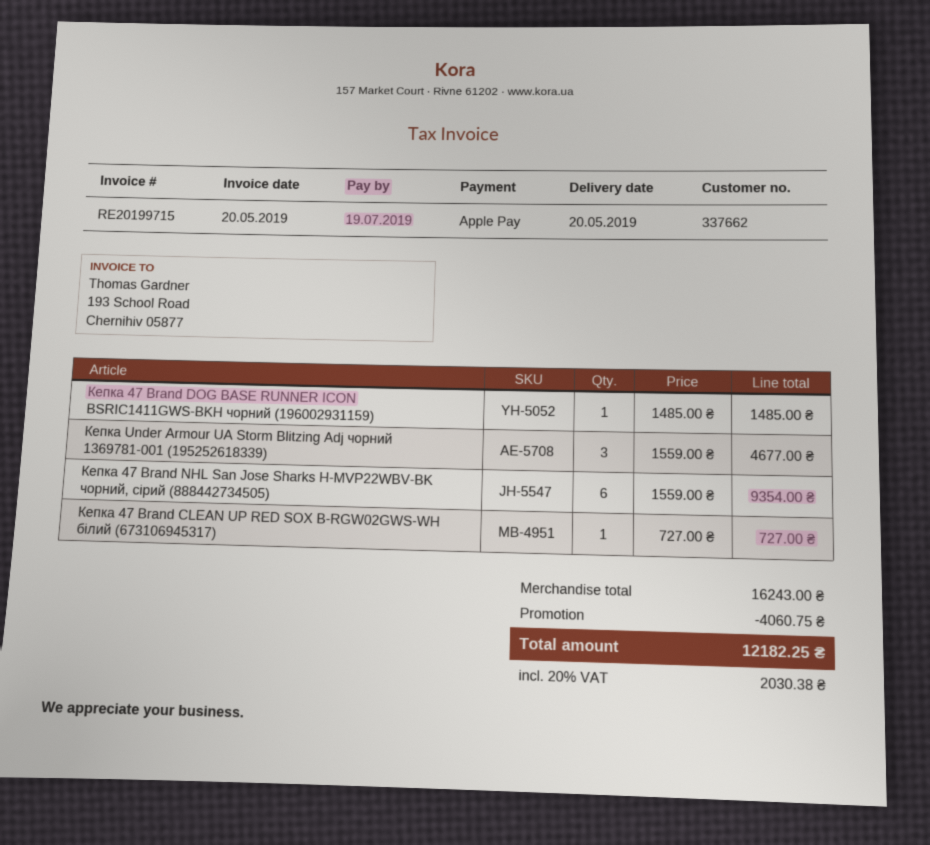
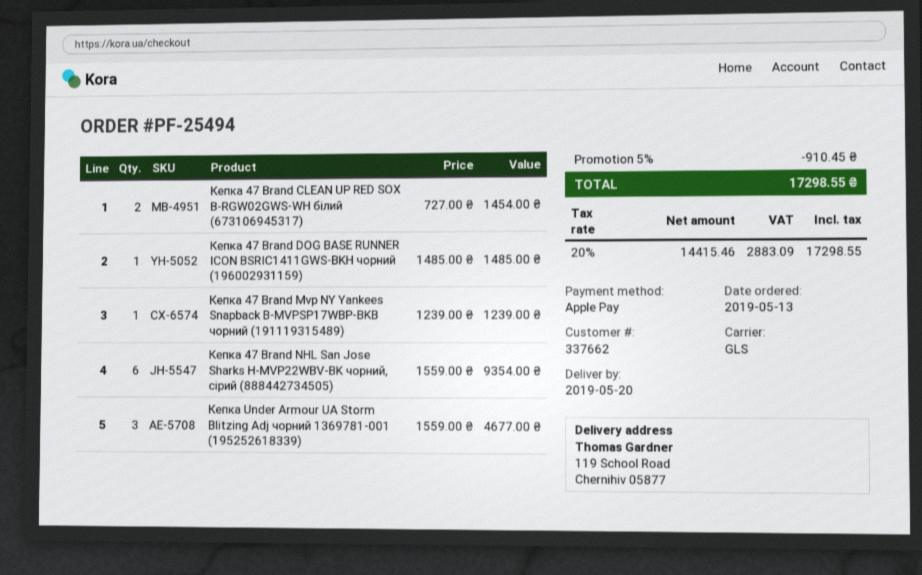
Кепка 47 Brand CLEAN UP RED SOX B-RGW02GWS-WH білий (673106945317): 1 x 727.00 = 727.00 -> 2 x 727.00 = 1454.00
Кепка 47 Brand Mvp NY Yankees Snapback B-MVPSP17WBP-BKB чорний (191119315489): none -> 1 x 1239.00 = 1239.00
discount: 4060.75 -> 910.45
tax: 20% = 2030.38 -> 20% = 2883.09
total: 12182.25 -> 17298.55

